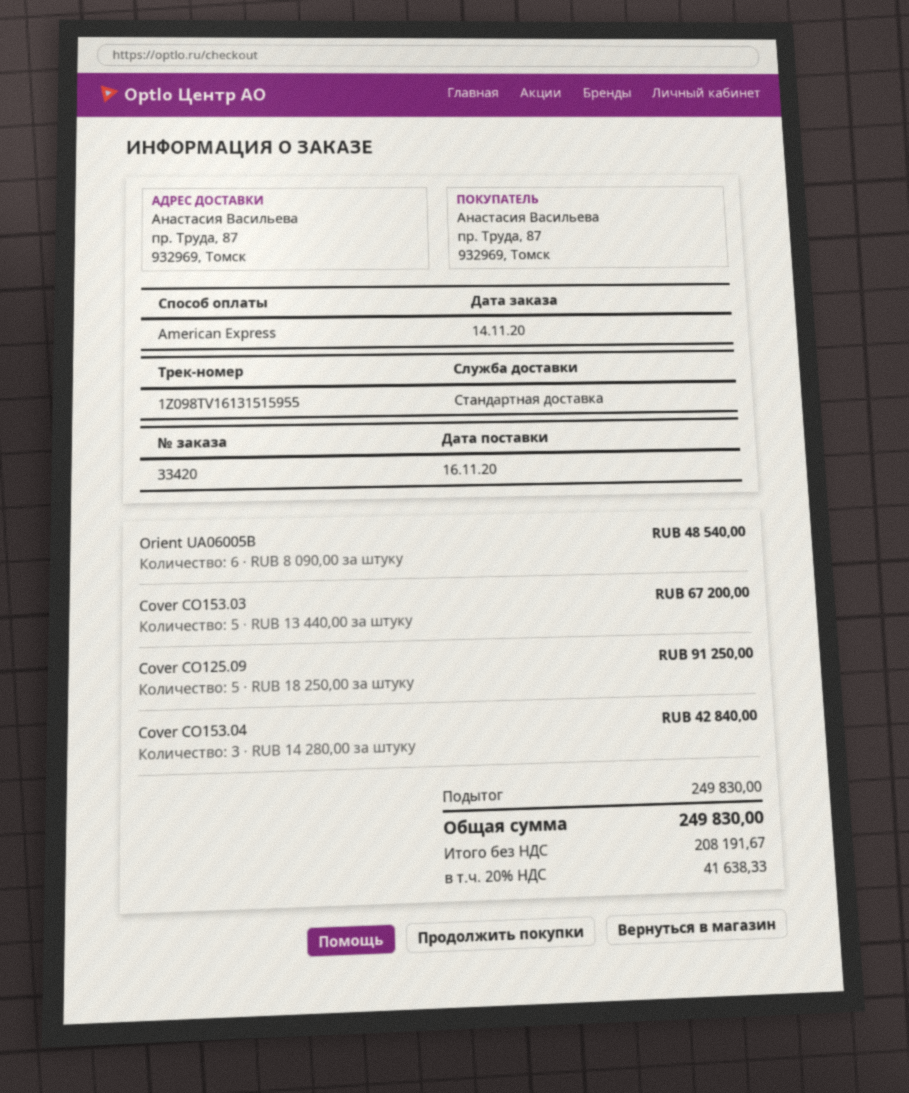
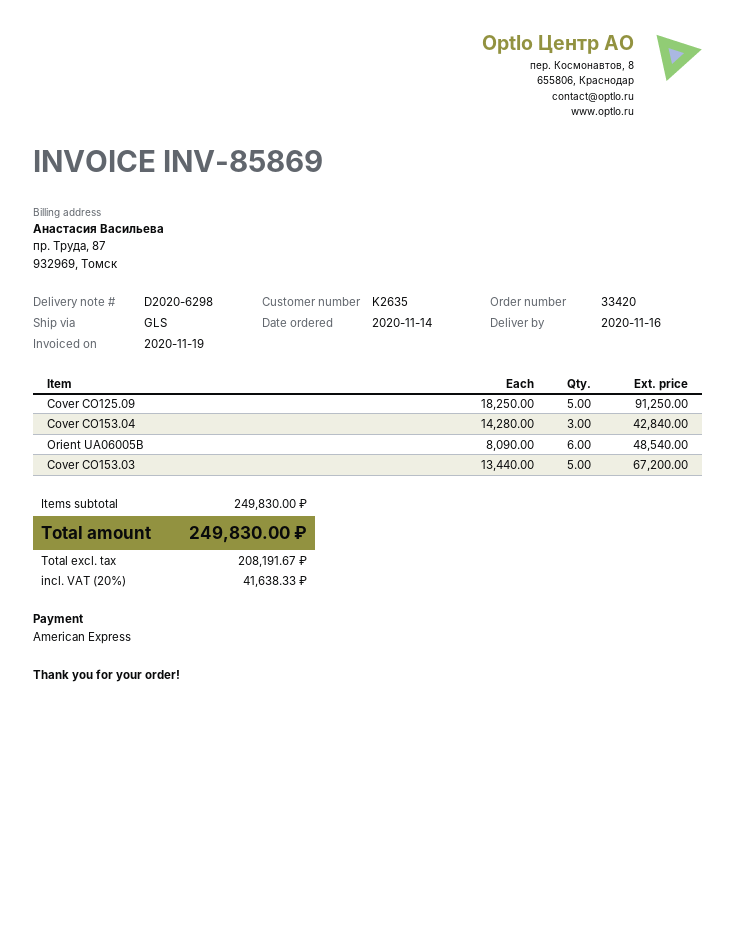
shipping method: standard -> GLS

